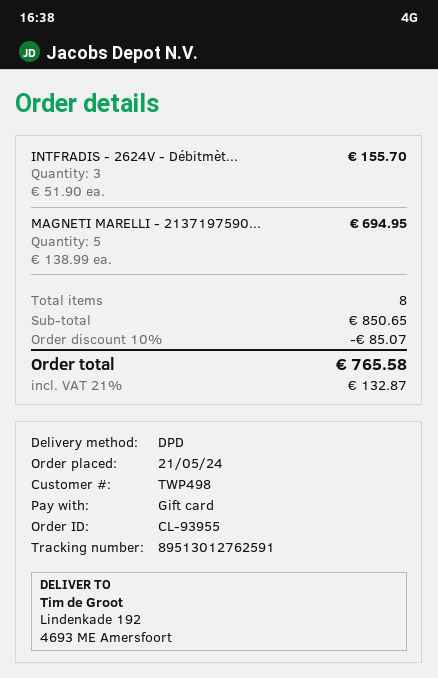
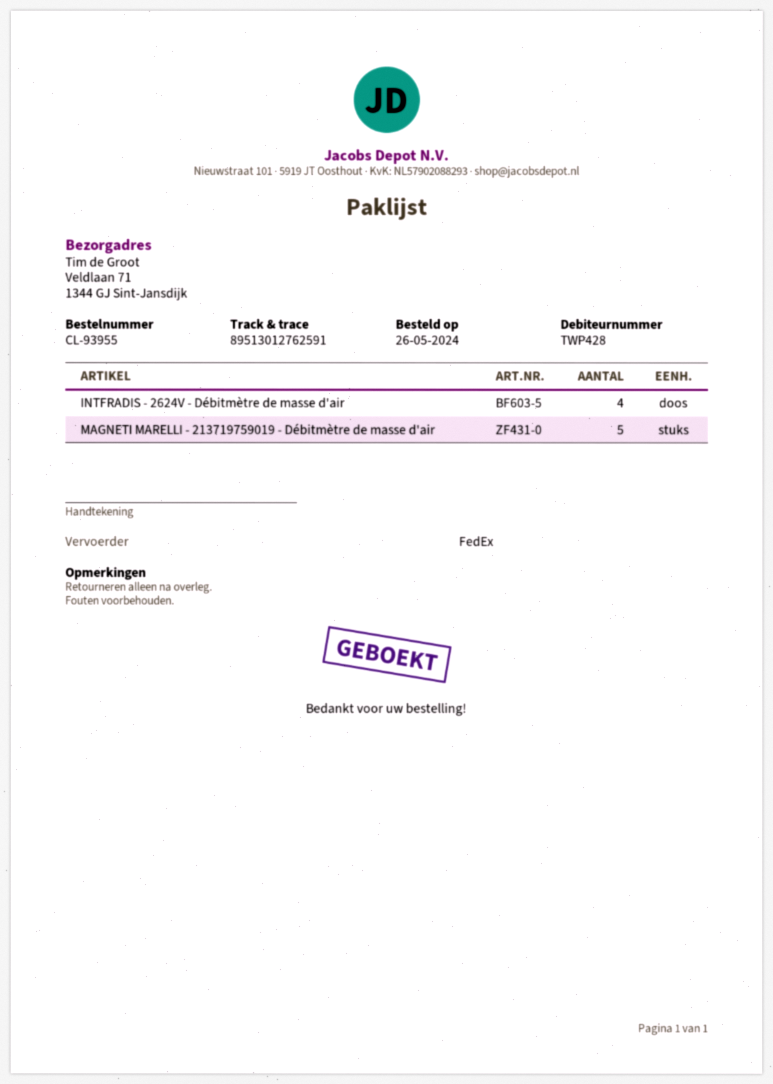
order date: 2024-05-21 -> 2024-05-26
customer number: TWP498 -> TWP428
shipping method: DPD -> FedEx
ship to: Lindenkade 192, 4693 ME Amersfoort -> Veldlaan 71, 1344 GJ Sint-Jansdijk
INTFRADIS - 2624V - Débitmèt...: 3 -> 4

